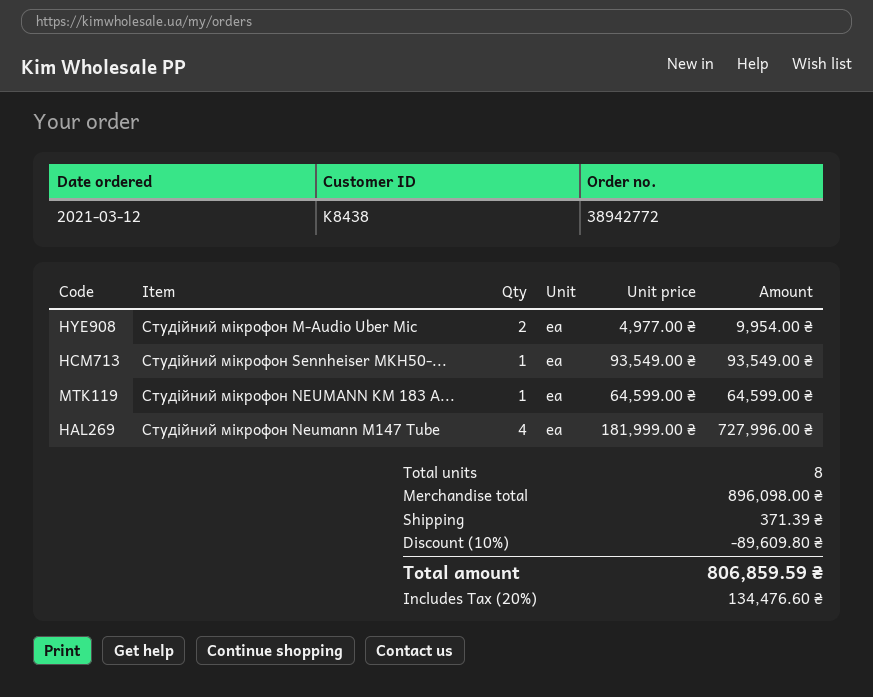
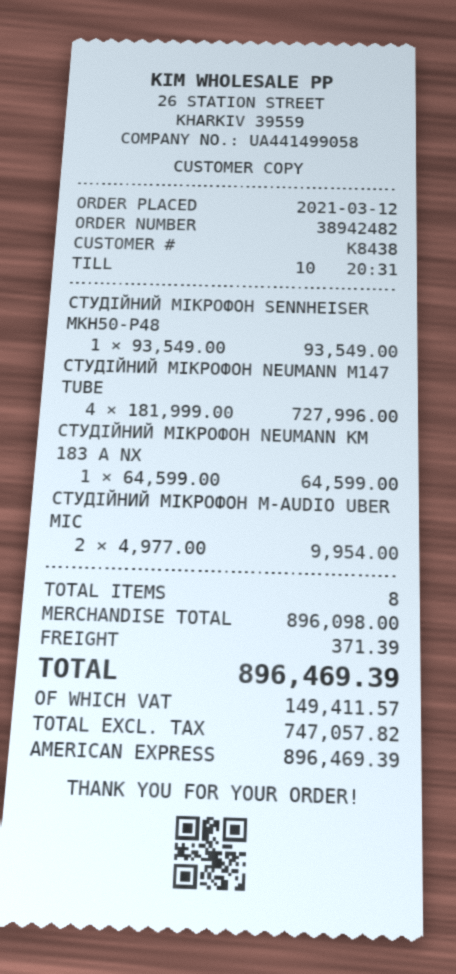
order number: 38942772 -> 38942482
discount: 10% = 89609.80 -> none
tax: 134476.60 -> 149411.57
total: 806859.59 -> 896469.39

